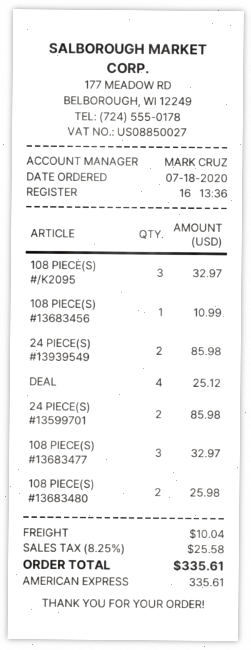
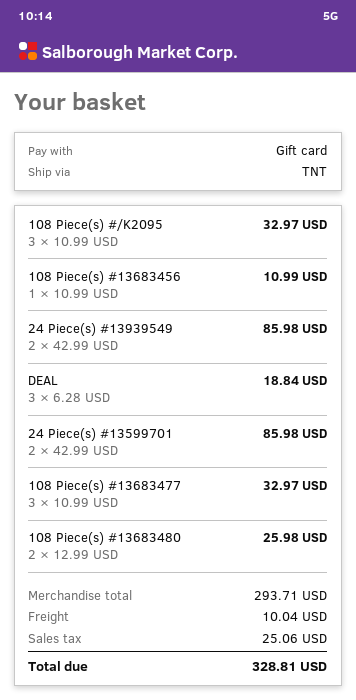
payment method: American Express -> gift card
DEAL: 4 for 25.12 -> 3 for 18.84
tax: 25.58 -> 25.06
total: 335.61 -> 328.81

